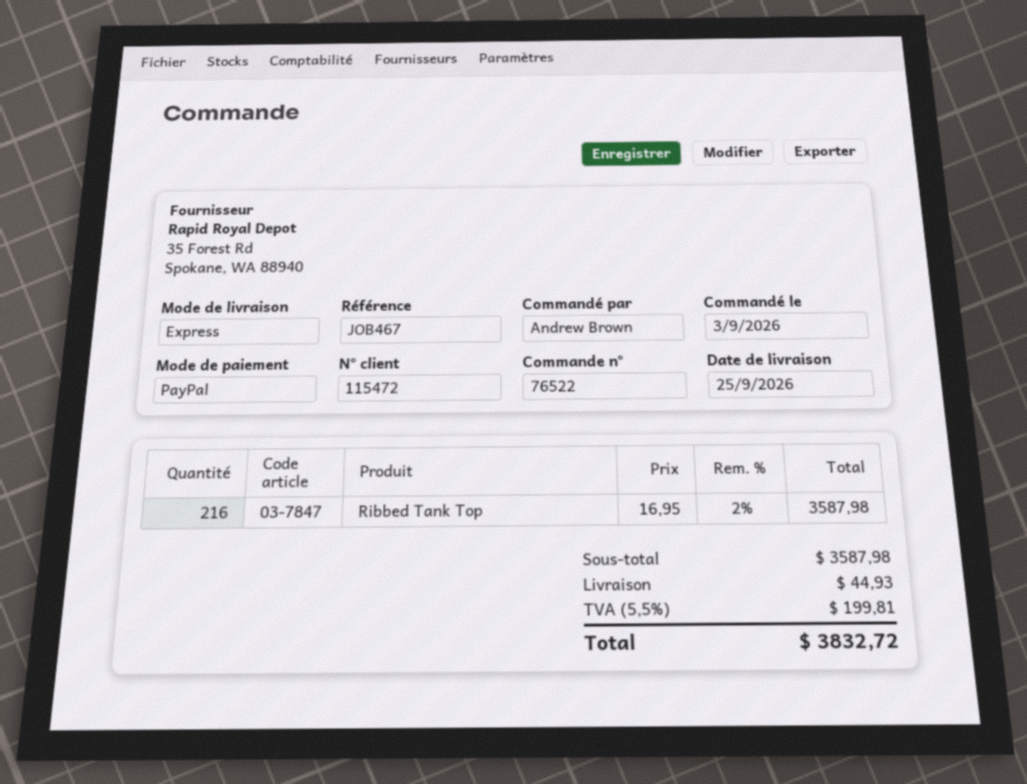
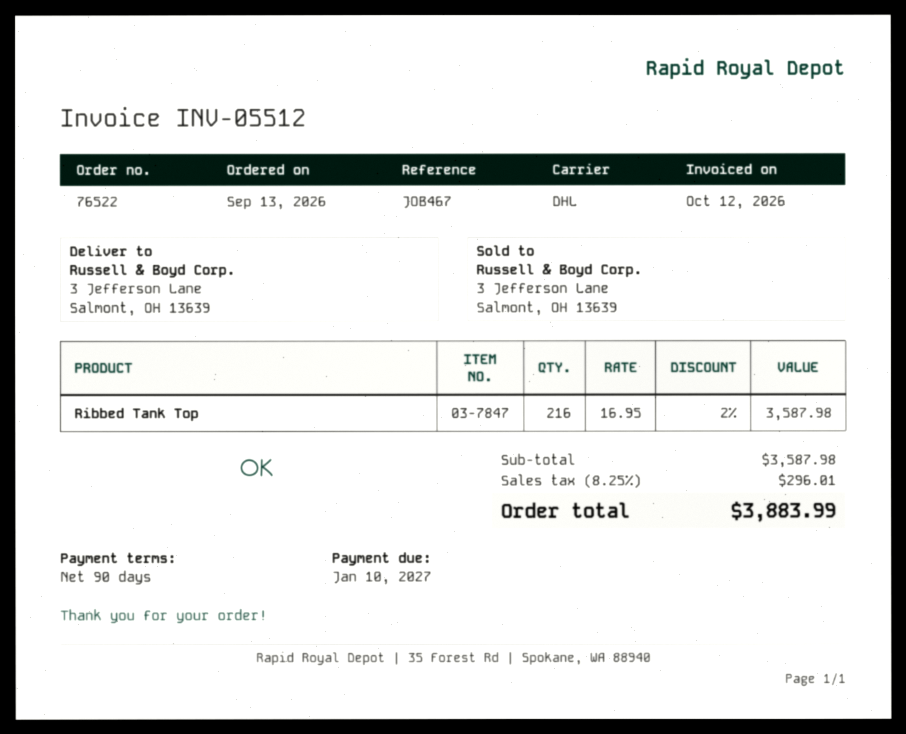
order date: 2026-09-03 -> 2026-09-13
shipping method: express -> DHL
shipping: 44.93 -> none
tax: 5.5% = 199.81 -> 8.25% = 296.01
total: 3832.72 -> 3883.99

